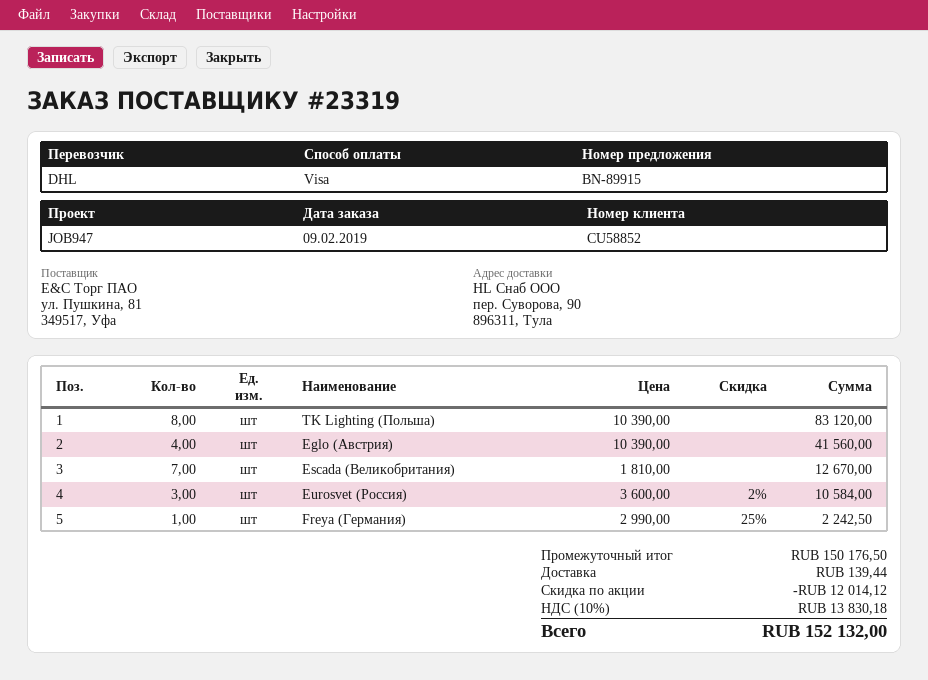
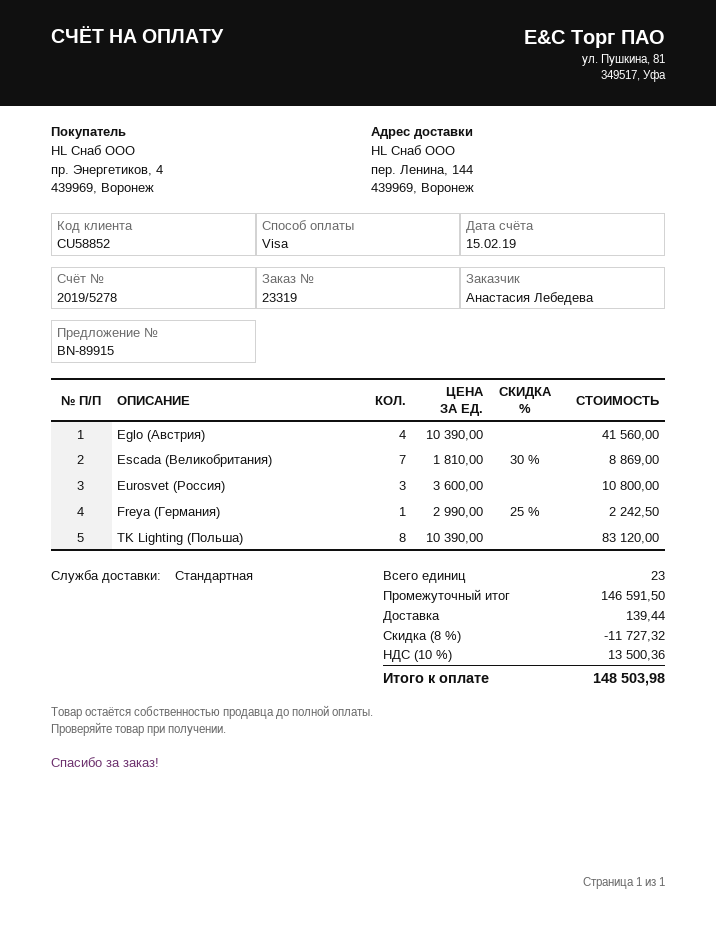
shipping method: DHL -> standard
ship to: пер. Суворова, 90, 896311, Тула -> пер. Ленина, 144, 439969, Воронеж
Escada (Великобритания): 7 x 1810.00 = 12670.00 -> 7 x 1810.00 - 30% = 8869.00
Eurosvet (Россия): 3 x 3600.00 - 2% = 10584.00 -> 3 x 3600.00 = 10800.00
subtotal: 150176.50 -> 146591.50
discount: 12014.12 -> 11727.32
tax: 10% = 13830.18 -> 10% = 13500.36
total: 152132.00 -> 148503.98

